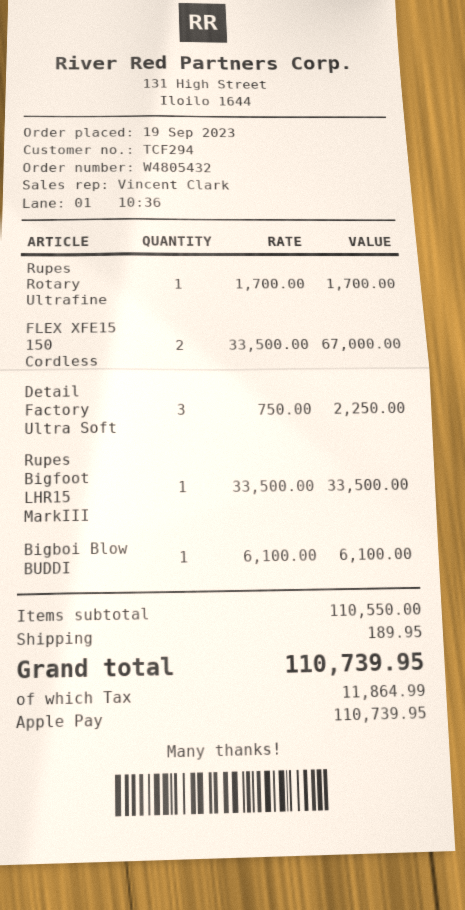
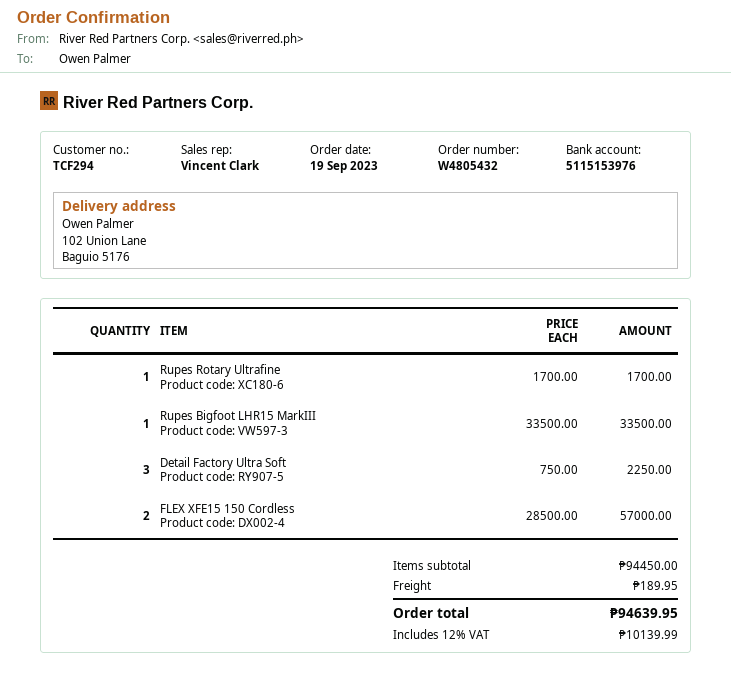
FLEX XFE15 150 Cordless: 2 x 33500.00 = 67000.00 -> 2 x 28500.00 = 57000.00
Bigboi Blow BUDDI: 1 x 6100.00 = 6100.00 -> none
subtotal: 110550.00 -> 94450.00
tax: 11864.99 -> 10139.99
total: 110739.95 -> 94639.95

